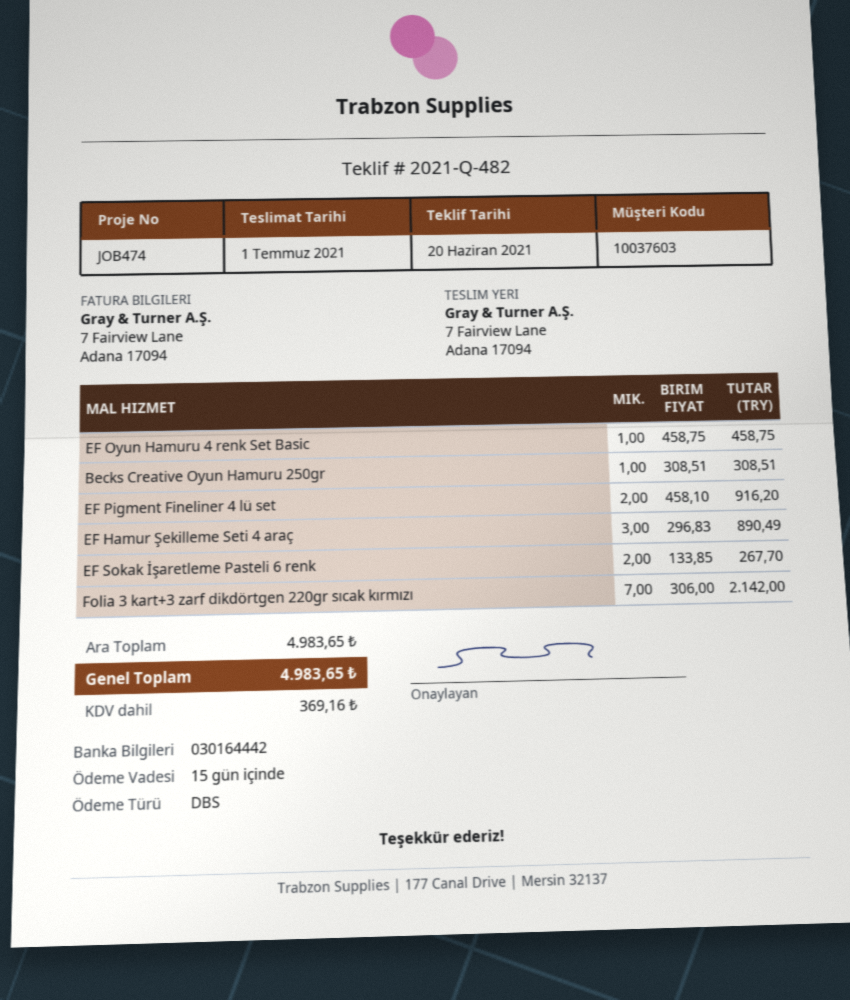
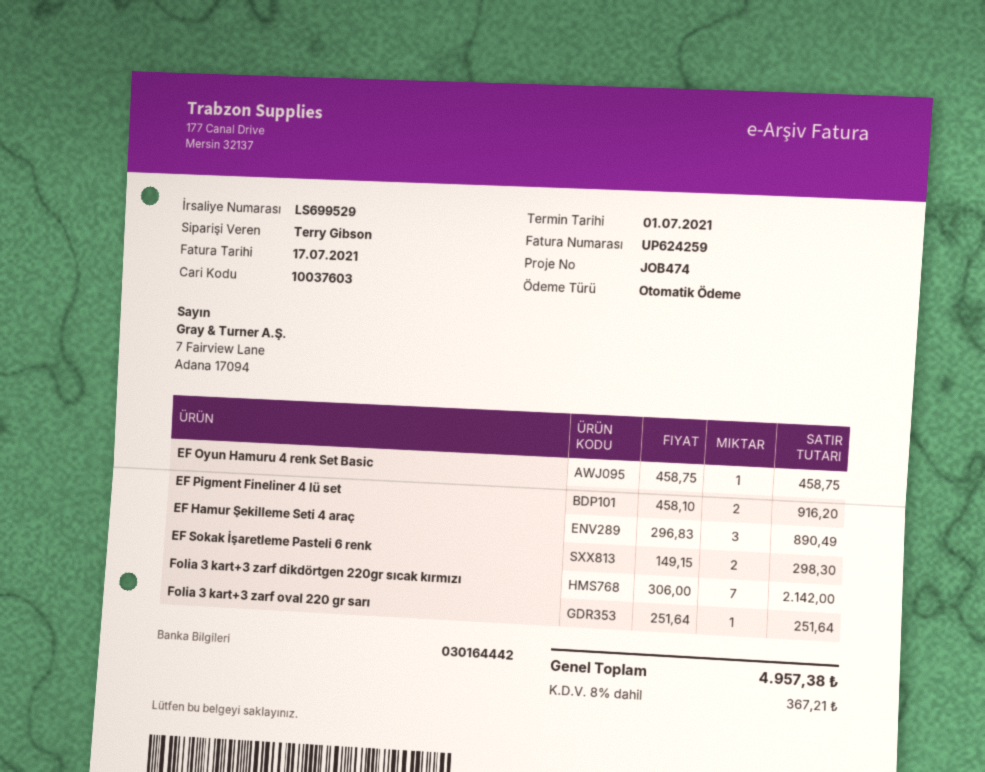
Becks Creative Oyun Hamuru 250gr: 1 x 308.51 = 308.51 -> none
EF Sokak İşaretleme Pasteli 6 renk: 2 x 133.85 = 267.70 -> 2 x 149.15 = 298.30
Folia 3 kart+3 zarf oval 220 gr sarı: none -> 1 x 251.64 = 251.64
tax: 369.16 -> 367.21
total: 4983.65 -> 4957.38

